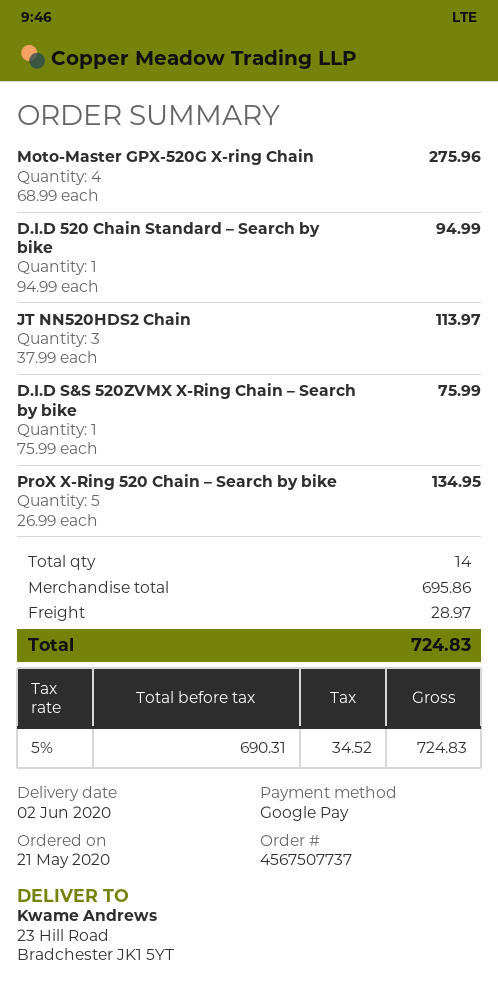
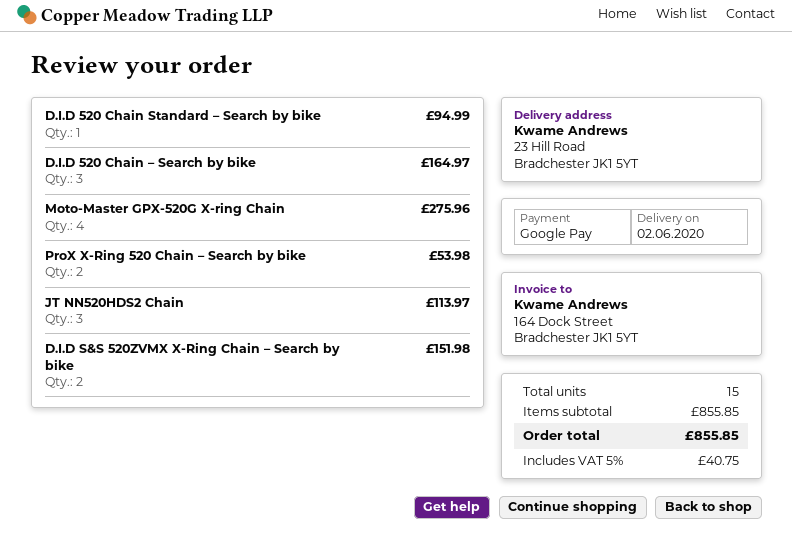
D.I.D S&S 520ZVMX X-Ring Chain – Search by bike: 1 for 75.99 -> 2 for 151.98
ProX X-Ring 520 Chain – Search by bike: 5 for 134.95 -> 2 for 53.98
D.I.D 520 Chain – Search by bike: none -> 3 for 164.97
total quantity: 14 -> 15
subtotal: 695.86 -> 855.85
shipping: 28.97 -> none
tax: 5% = 34.52 -> 5% = 40.75
total: 724.83 -> 855.85

